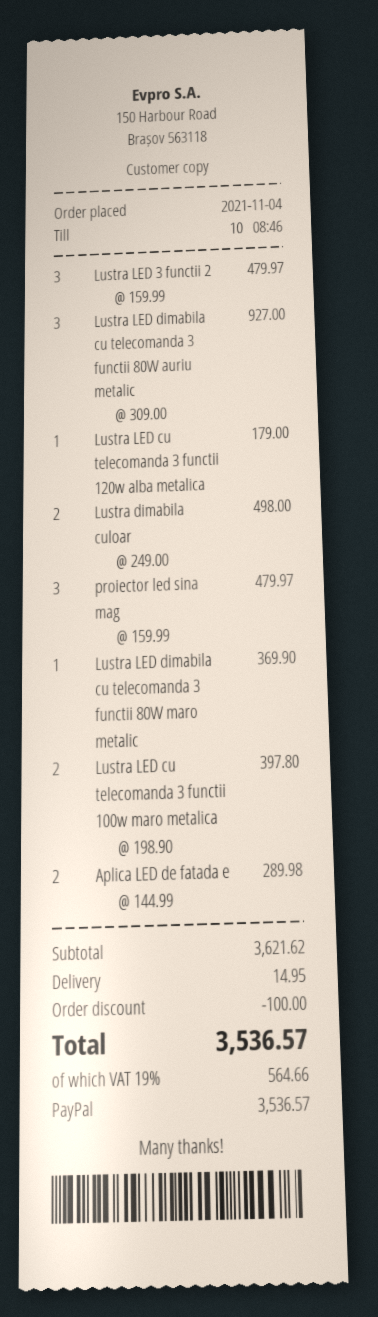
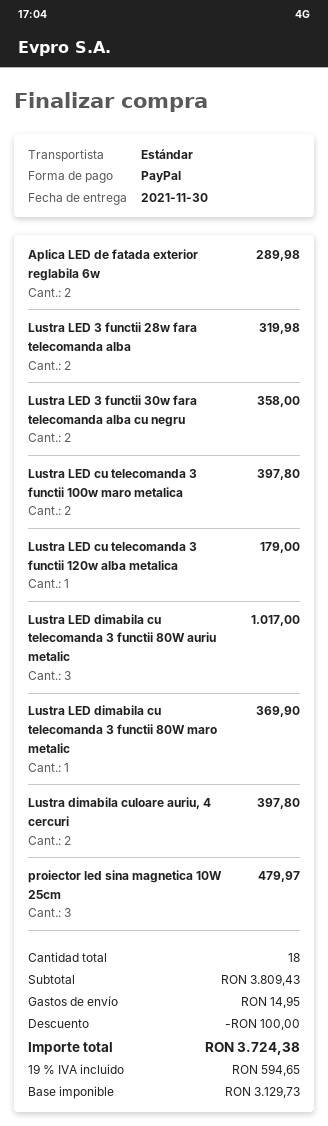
Lustra LED 3 functii 2: 3 for 479.97 -> 2 for 319.98
Lustra LED dimabila cu telecomanda 3 functii 80W auriu metalic: 3 for 927.00 -> 3 for 1017.00
Lustra dimabila culoar: 2 for 498.00 -> 2 for 397.80
Lustra LED 3 functii 30w fara telecomanda alba cu negru: none -> 2 for 358.00
subtotal: 3621.62 -> 3809.43
tax: 19% = 564.66 -> 19% = 594.65
total: 3536.57 -> 3724.38

